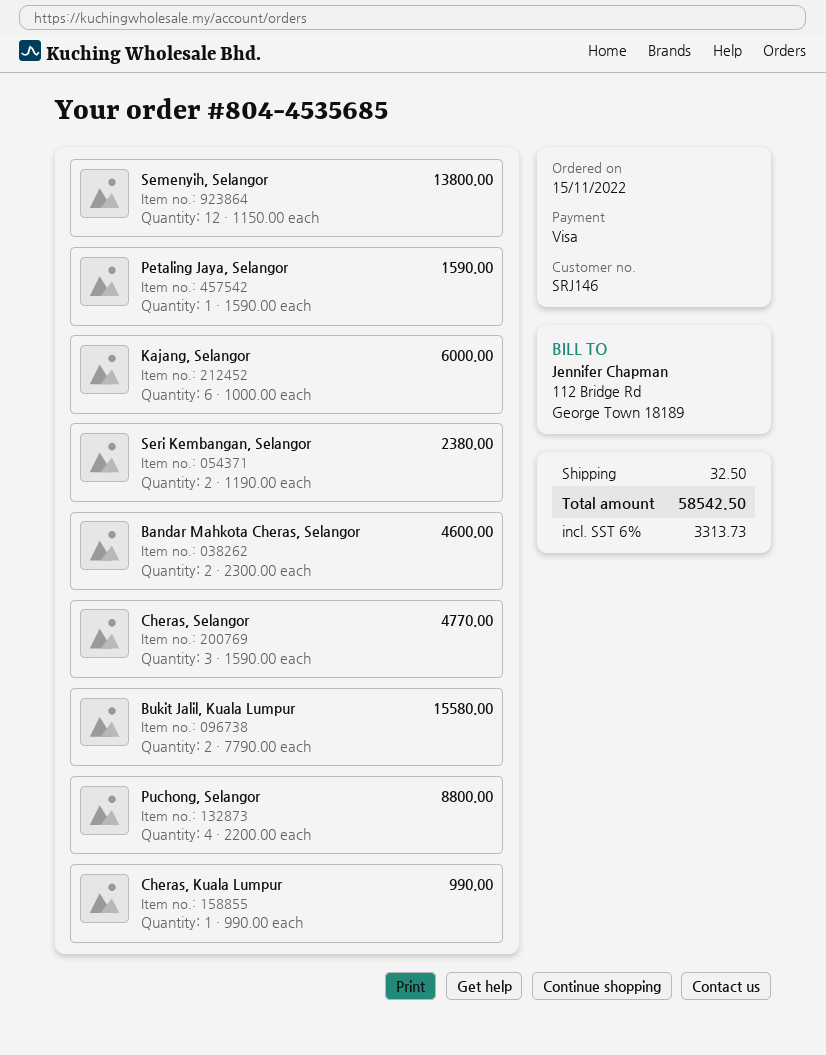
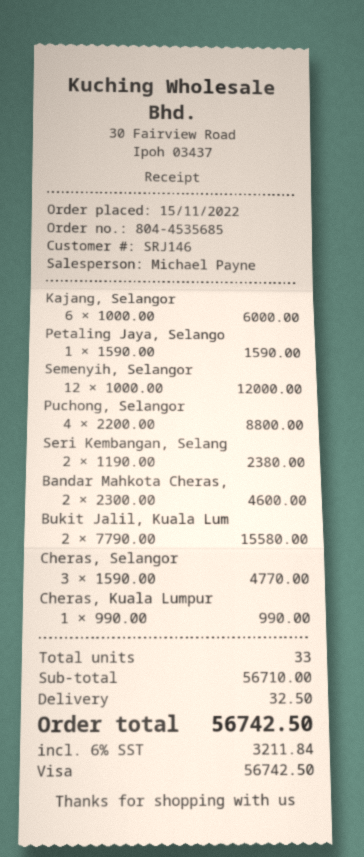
Semenyih, Selangor: 12 x 1150.00 = 13800.00 -> 12 x 1000.00 = 12000.00
tax: 6% = 3313.73 -> 6% = 3211.84
total: 58542.50 -> 56742.50

